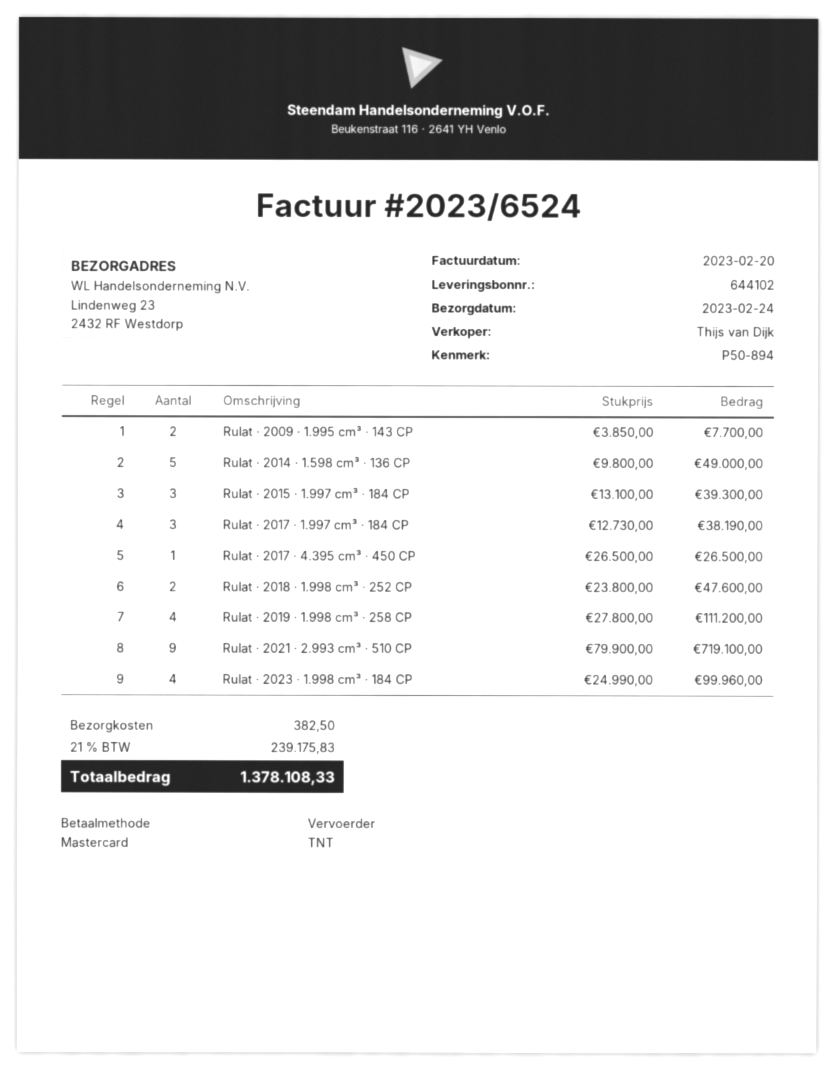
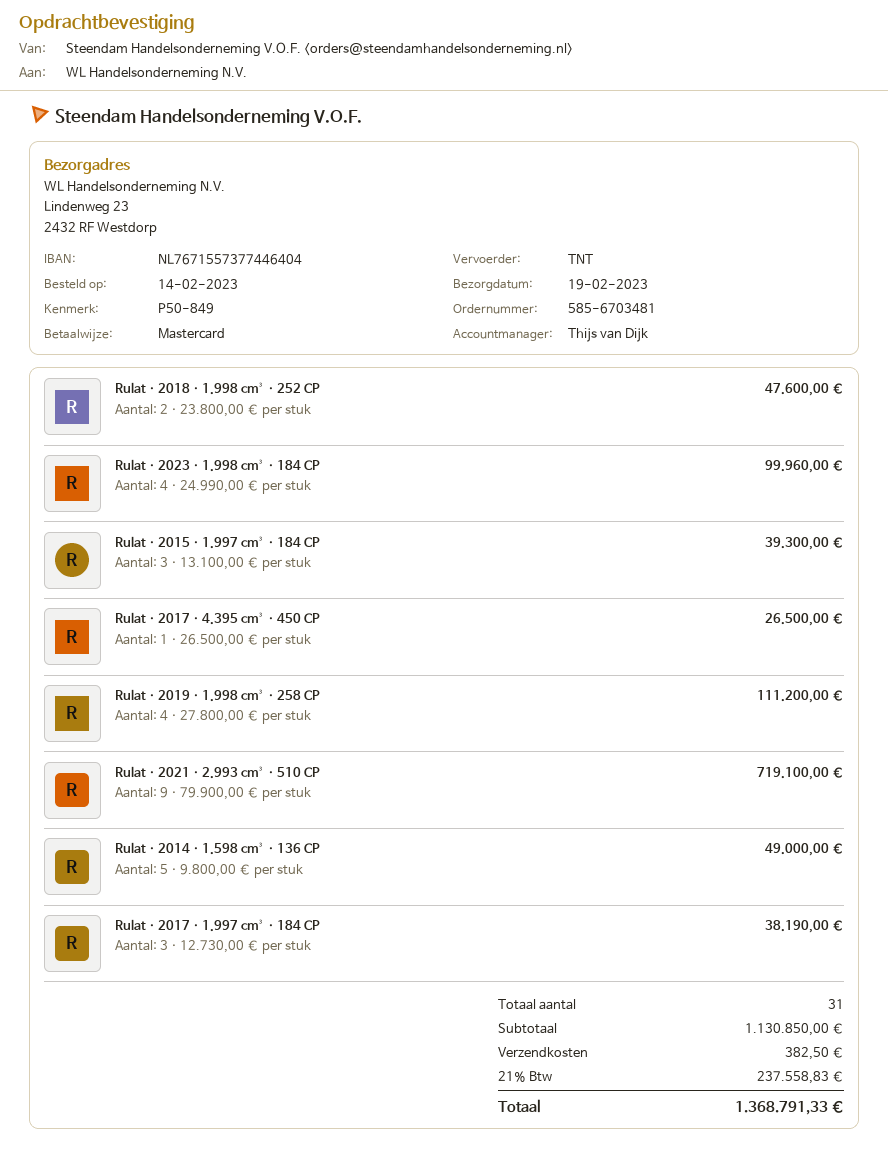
delivery date: 2023-02-24 -> 2023-02-19
reference: P50-894 -> P50-849
Rulat · 2009 · 1.995 cm³ · 143 CP: 2 x 3850.00 = 7700.00 -> none
tax: 21% = 239175.83 -> 21% = 237558.83
total: 1378108.33 -> 1368791.33

